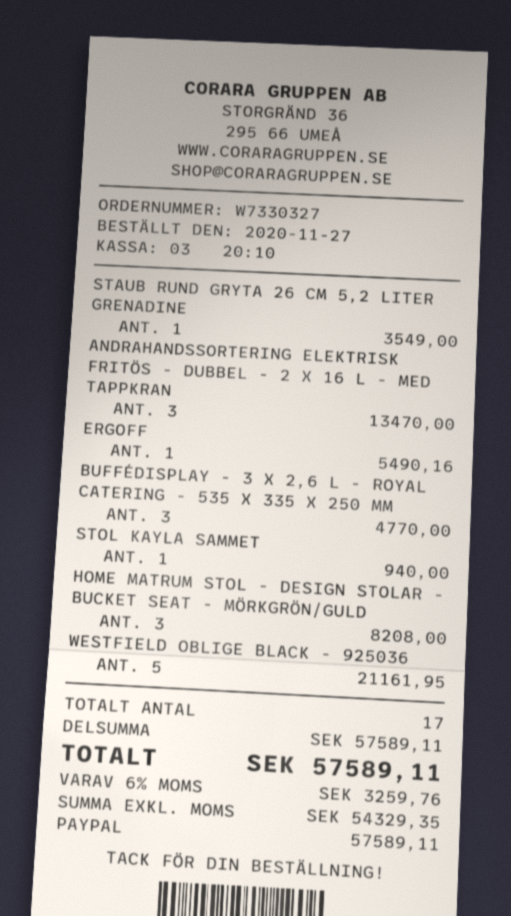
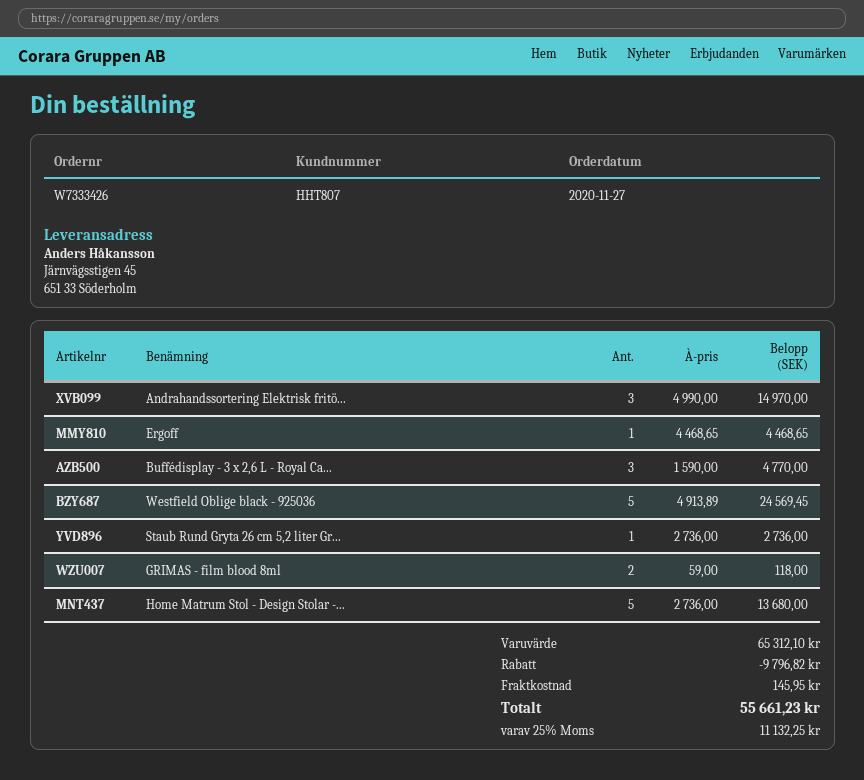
order number: W7330327 -> W7333426
STAUB RUND GRYTA 26 CM 5,2 LITER GRENADINE: 1 for 3549.00 -> 1 for 2736.00
ANDRAHANDSSORTERING ELEKTRISK FRITÖS - DUBBEL - 2 X 16 L - MED TAPPKRAN: 3 for 13470.00 -> 3 for 14970.00
ERGOFF: 1 for 5490.16 -> 1 for 4468.65
STOL KAYLA SAMMET: 1 for 940.00 -> none
HOME MATRUM STOL - DESIGN STOLAR - BUCKET SEAT - MÖRKGRÖN/GULD: 3 for 8208.00 -> 5 for 13680.00
WESTFIELD OBLIGE BLACK - 925036: 5 for 21161.95 -> 5 for 24569.45
GRIMAS - film blood 8ml: none -> 2 for 118.00
subtotal: 57589.11 -> 65312.10
discount: none -> 9796.82
shipping: none -> 145.95
tax: 6% = 3259.76 -> 25% = 11132.25
total: 57589.11 -> 55661.23

